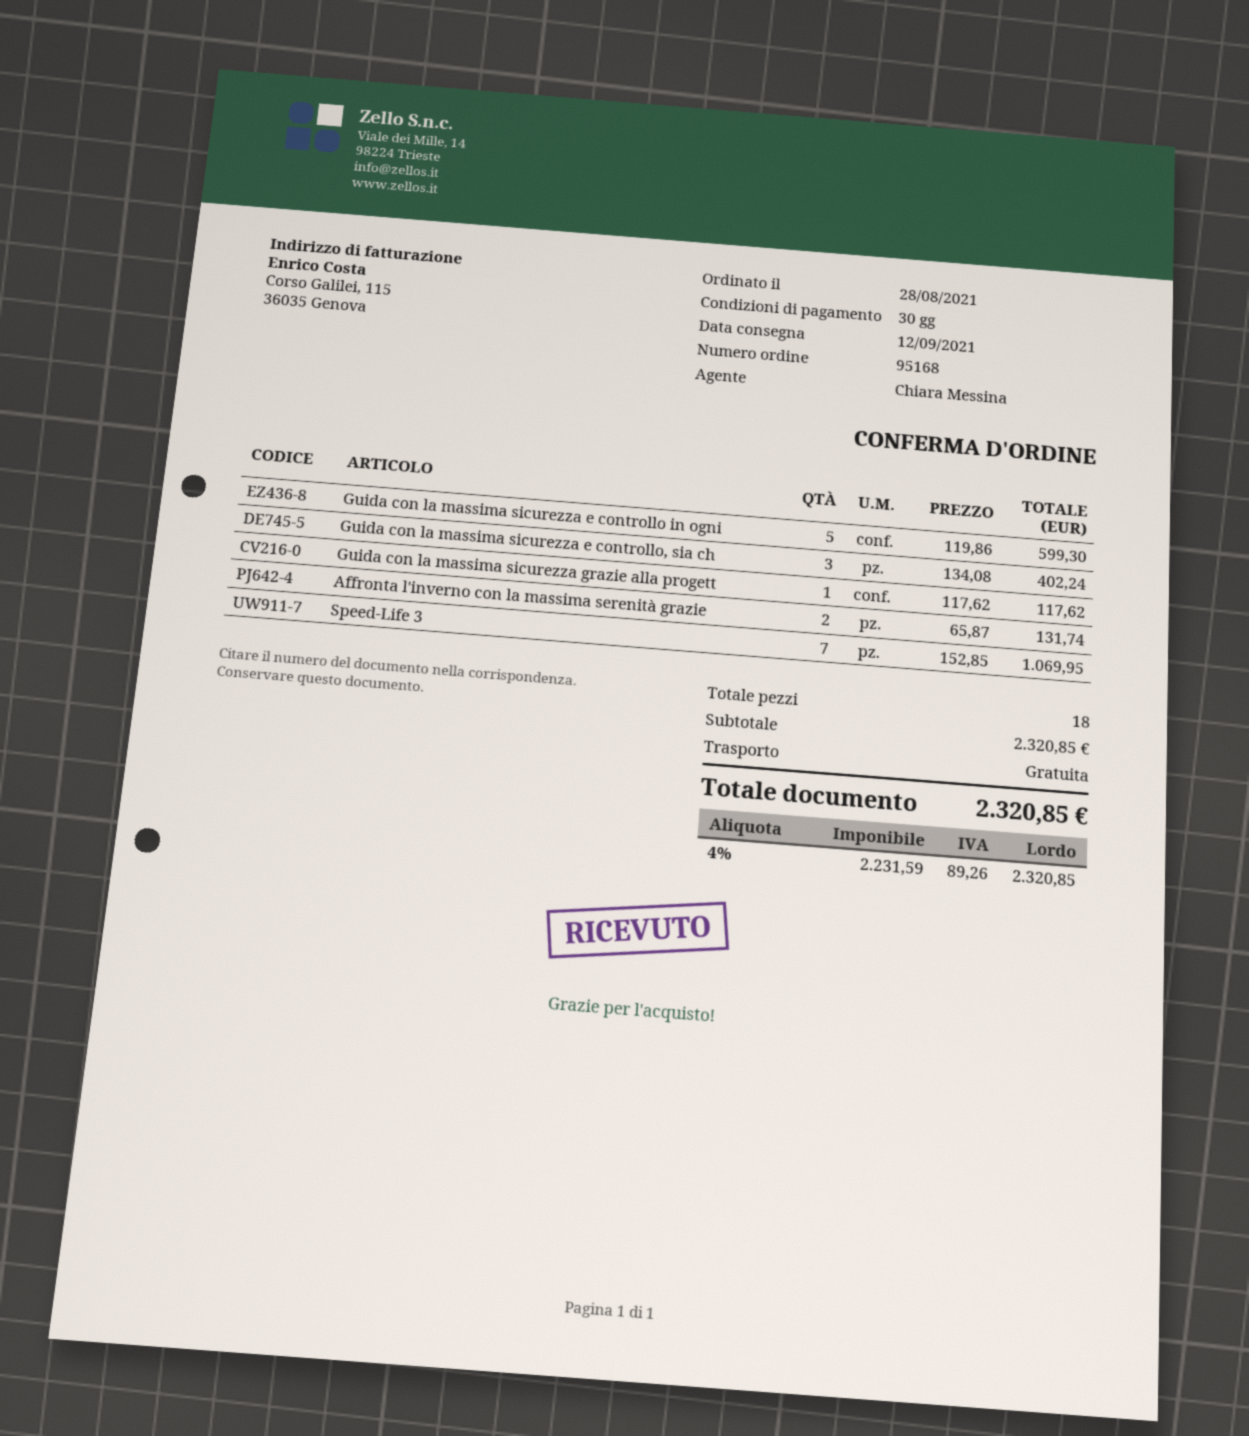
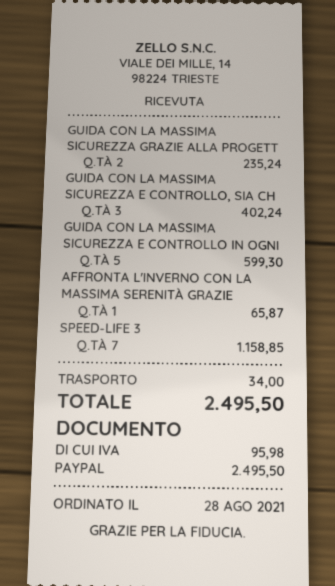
Guida con la massima sicurezza grazie alla progett: 1 for 117.62 -> 2 for 235.24
Affronta l'inverno con la massima serenità grazie: 2 for 131.74 -> 1 for 65.87
Speed-Life 3: 7 for 1069.95 -> 7 for 1158.85
shipping: 0.00 -> 34.00
tax: 89.26 -> 95.98
total: 2320.85 -> 2495.50

